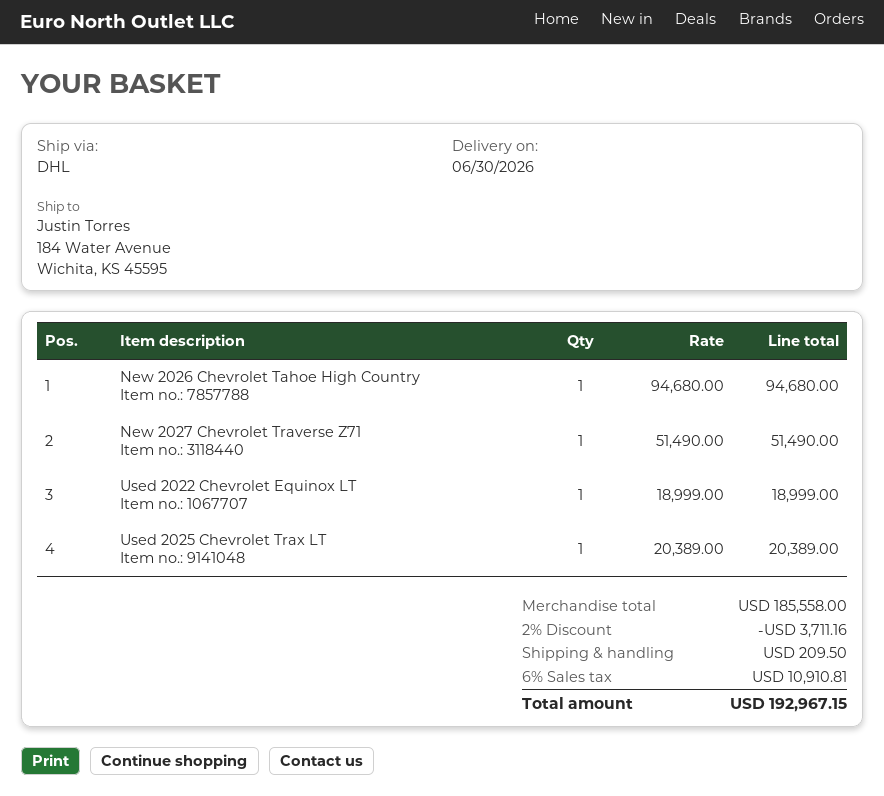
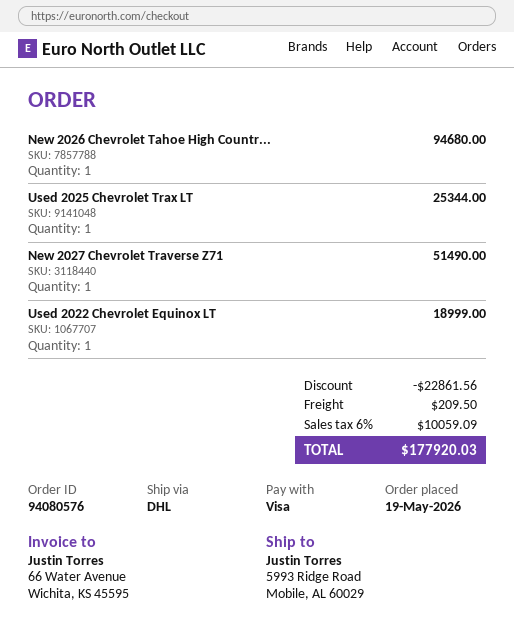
ship to: 184 Water Avenue, Wichita, KS 45595 -> 5993 Ridge Road, Mobile, AL 60029
Used 2025 Chevrolet Trax LT: 1 for 20389.00 -> 1 for 25344.00
discount: 3711.16 -> 22861.56
tax: 6% = 10910.81 -> 6% = 10059.09
total: 192967.15 -> 177920.03

